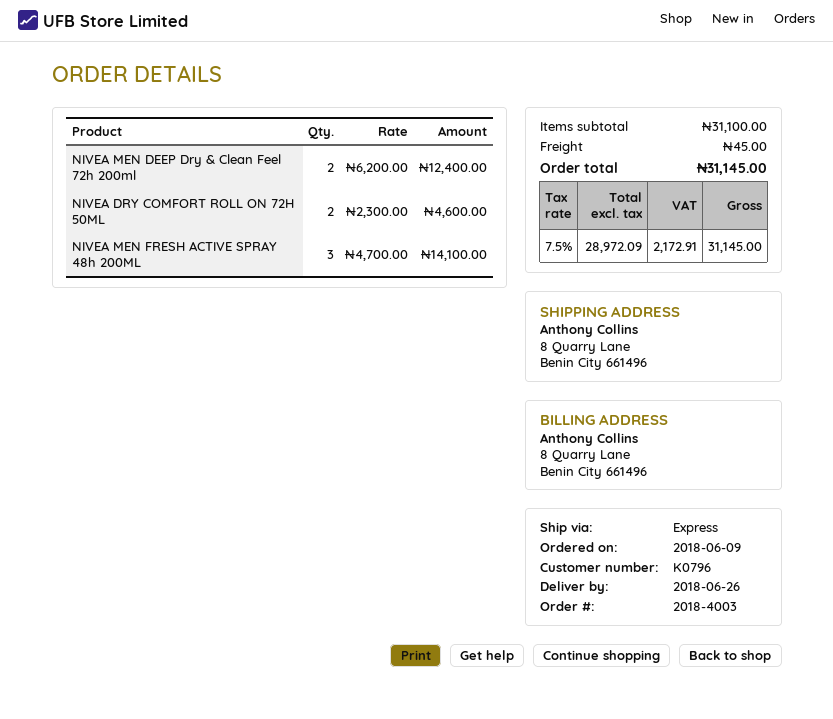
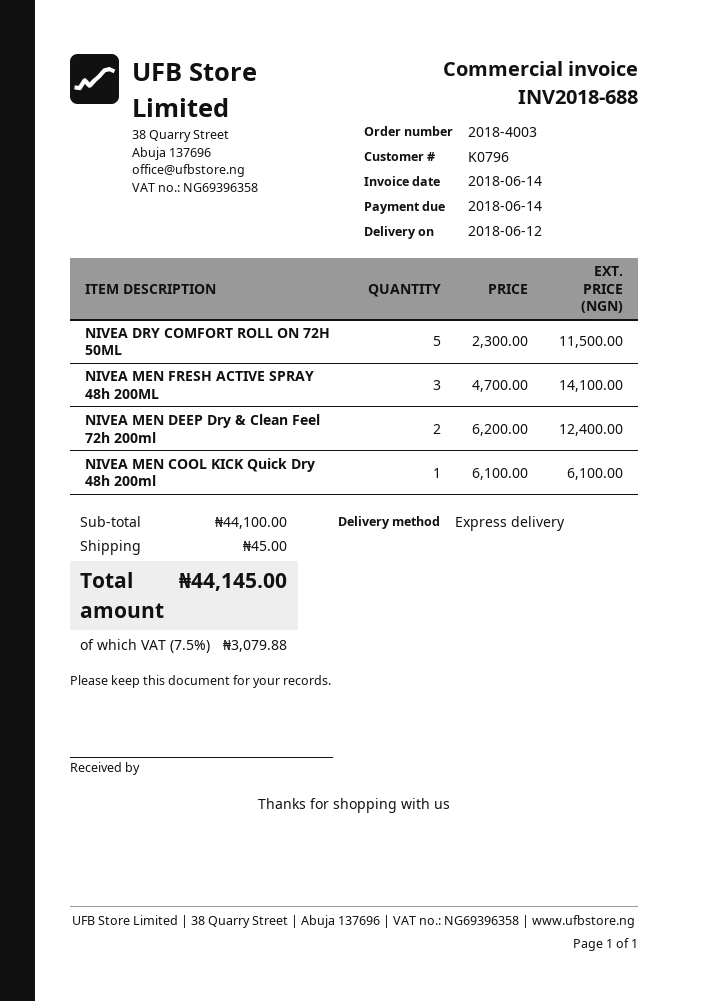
delivery date: 2018-06-26 -> 2018-06-12
NIVEA DRY COMFORT ROLL ON 72H 50ML: 2 x 2300.00 = 4600.00 -> 5 x 2300.00 = 11500.00
NIVEA MEN COOL KICK Quick Dry 48h 200ml: none -> 1 x 6100.00 = 6100.00
subtotal: 31100.00 -> 44100.00
tax: 7.5% = 2172.91 -> 7.5% = 3079.88
total: 31145.00 -> 44145.00

